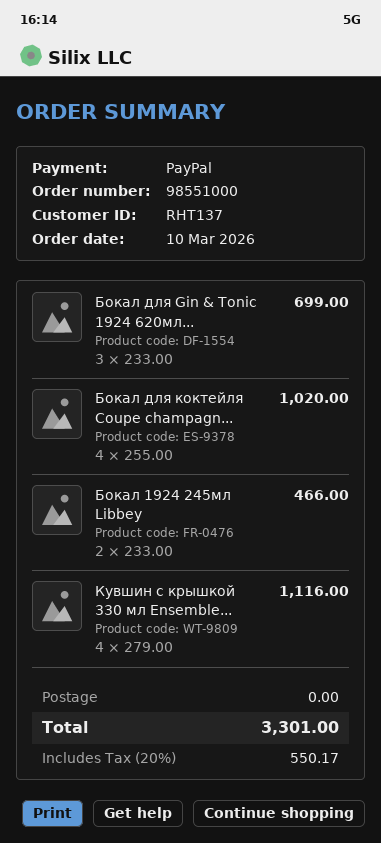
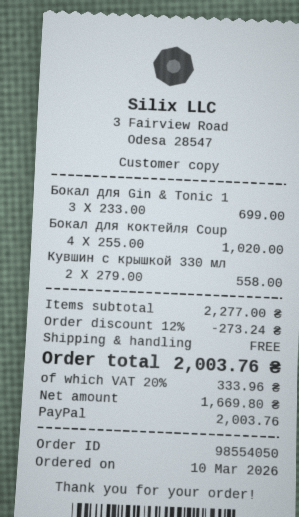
order number: 98551000 -> 98554050
Бокал 1924 245мл Libbey: 2 x 233.00 = 466.00 -> none
Кувшин с крышкой 330 мл Ensemble...: 4 x 279.00 = 1116.00 -> 2 x 279.00 = 558.00
discount: none -> 12% = 273.24
tax: 20% = 550.17 -> 20% = 333.96
total: 3301.00 -> 2003.76

